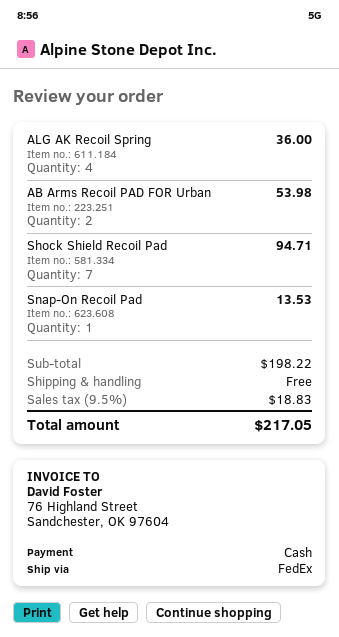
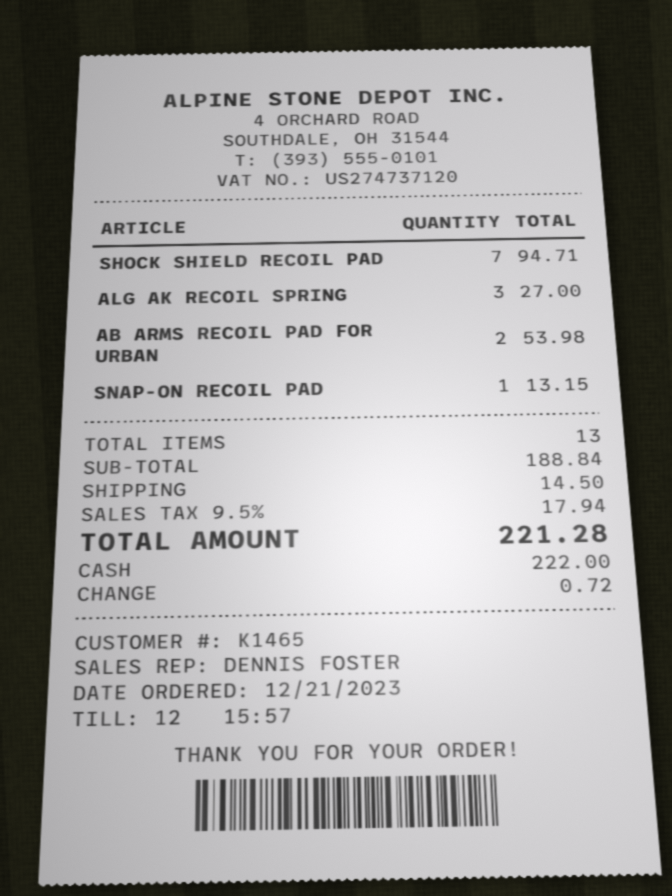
ALG AK Recoil Spring: 4 for 36.00 -> 3 for 27.00
Snap-On Recoil Pad: 1 for 13.53 -> 1 for 13.15
subtotal: 198.22 -> 188.84
shipping: 0.00 -> 14.50
tax: 9.5% = 18.83 -> 9.5% = 17.94
total: 217.05 -> 221.28

